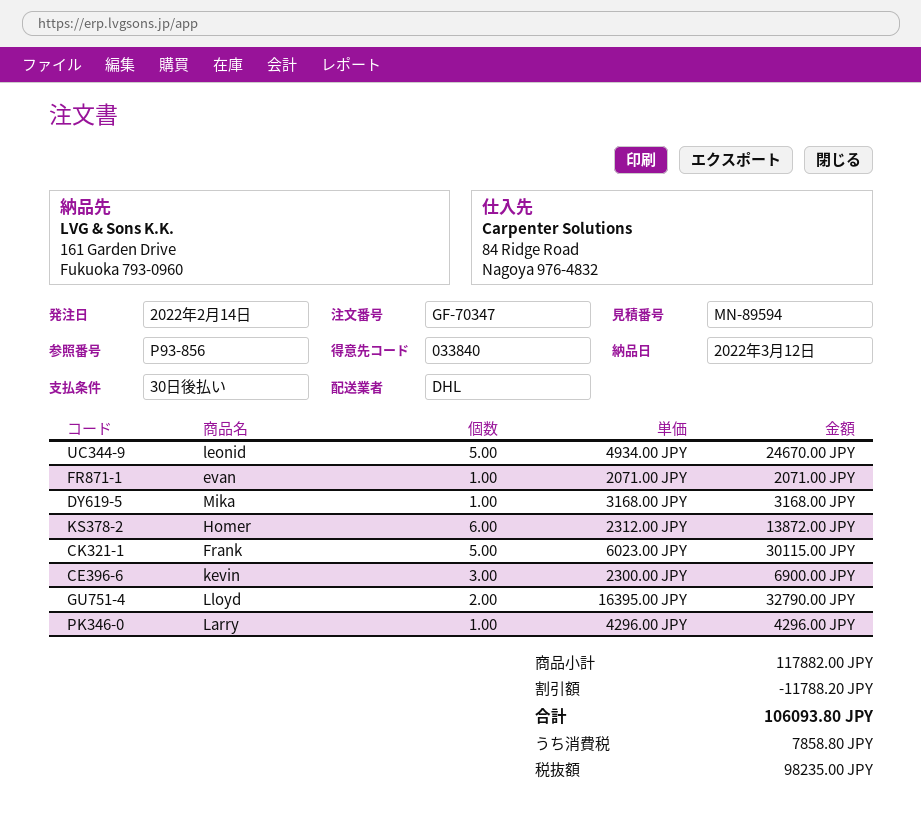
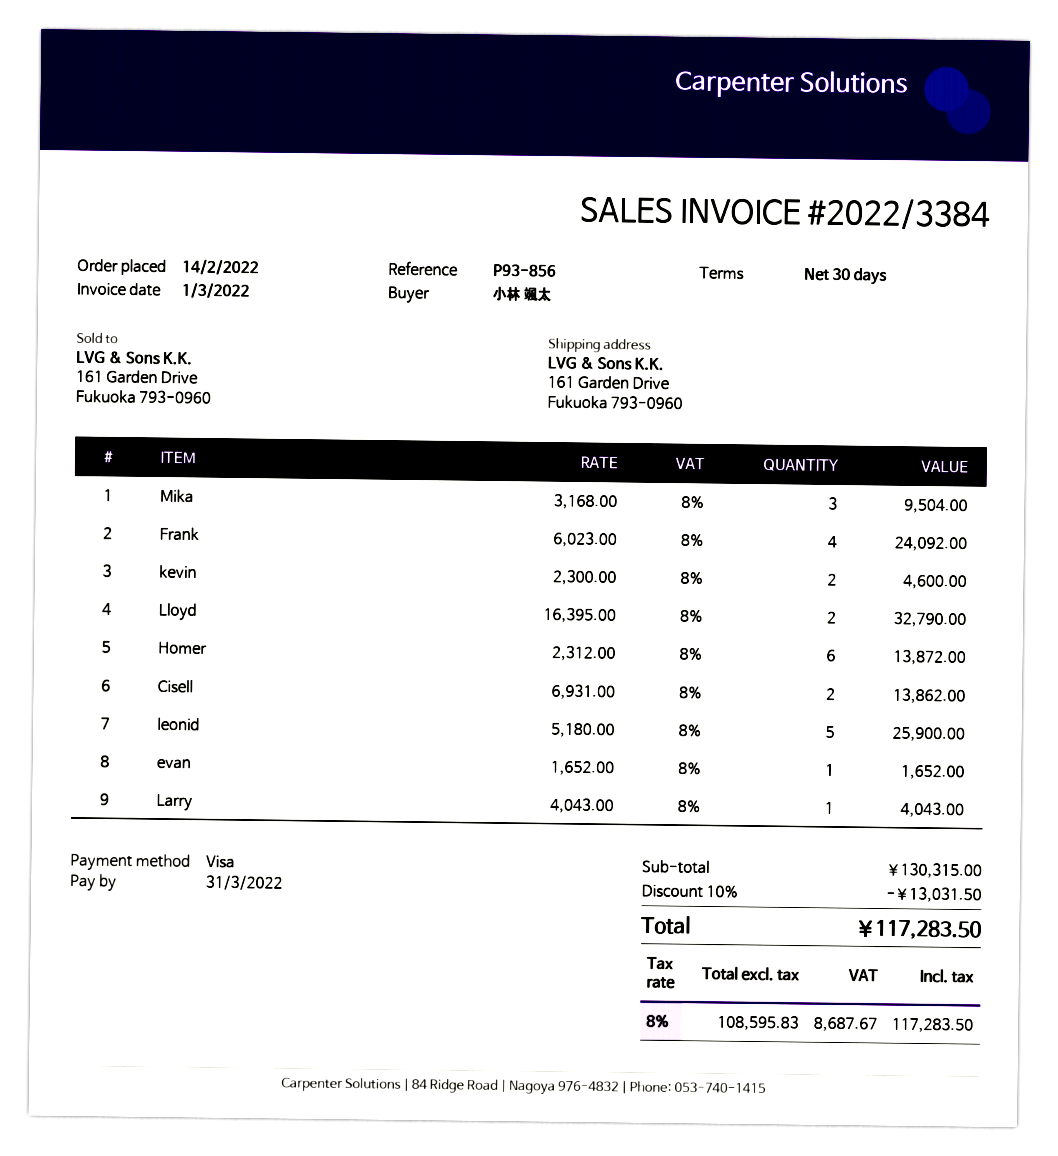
leonid: 5 x 4934.00 = 24670.00 -> 5 x 5180.00 = 25900.00
evan: 1 x 2071.00 = 2071.00 -> 1 x 1652.00 = 1652.00
Mika: 1 x 3168.00 = 3168.00 -> 3 x 3168.00 = 9504.00
Frank: 5 x 6023.00 = 30115.00 -> 4 x 6023.00 = 24092.00
kevin: 3 x 2300.00 = 6900.00 -> 2 x 2300.00 = 4600.00
Larry: 1 x 4296.00 = 4296.00 -> 1 x 4043.00 = 4043.00
Cisell: none -> 2 x 6931.00 = 13862.00
subtotal: 117882.00 -> 130315.00
discount: 11788.20 -> 13031.50
net: 98235.00 -> 108595.83
tax: 7858.80 -> 8687.67
total: 106093.80 -> 117283.50

